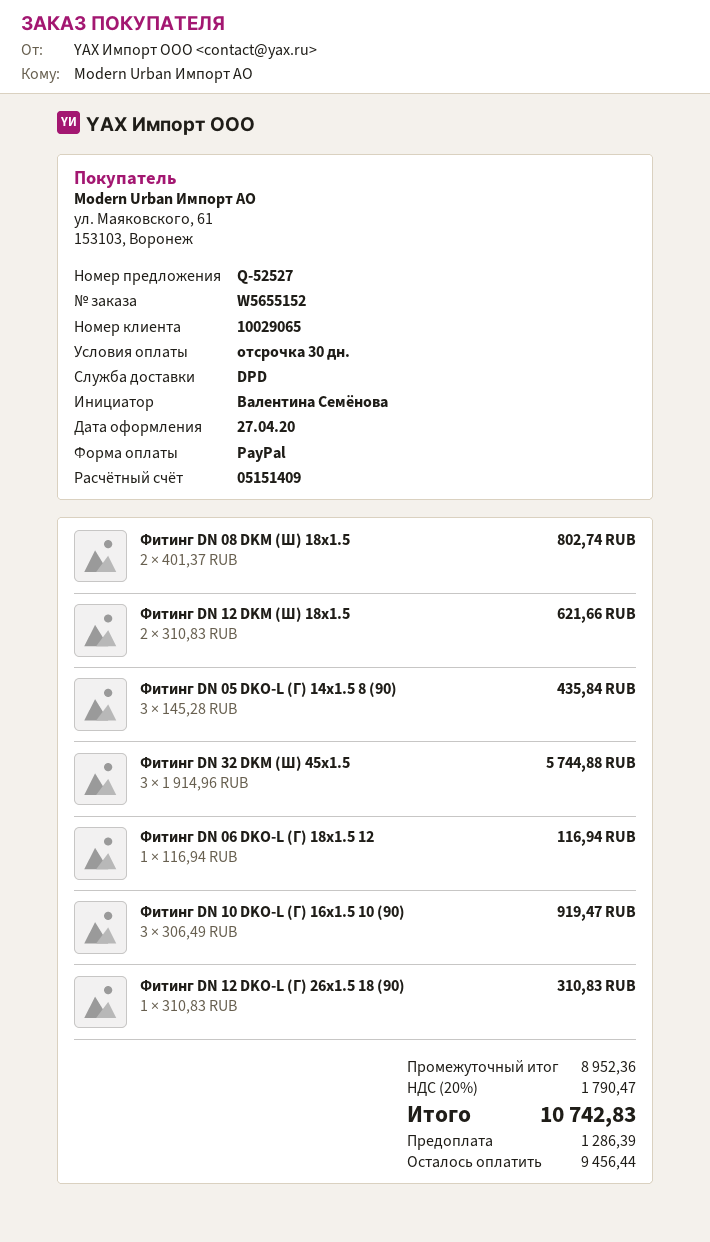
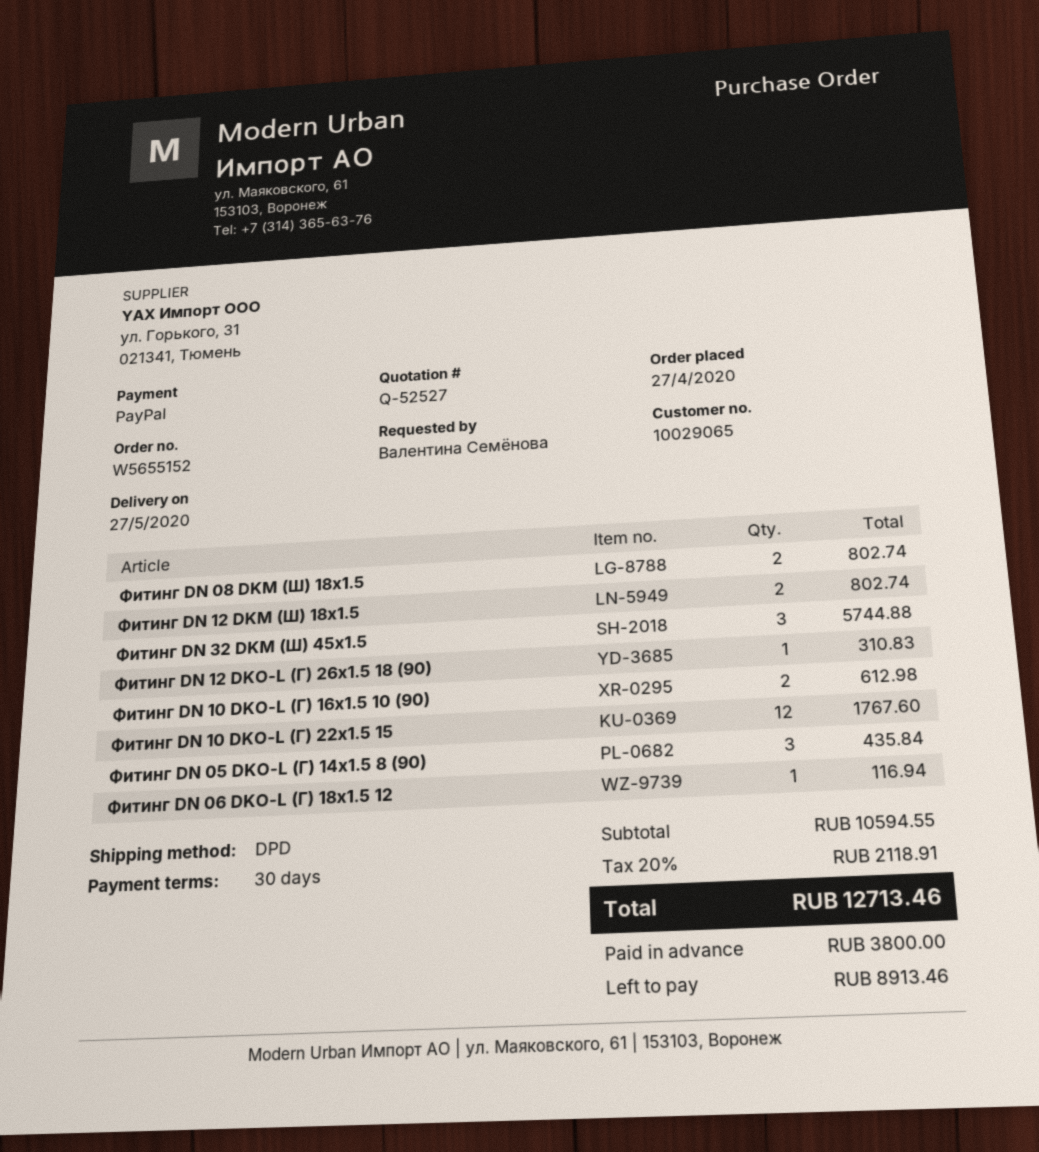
Фитинг DN 12 DKM (Ш) 18x1.5: 2 for 621.66 -> 2 for 802.74
Фитинг DN 10 DKO-L (Г) 16x1.5 10 (90): 3 for 919.47 -> 2 for 612.98
Фитинг DN 10 DKO-L (Г) 22x1.5 15: none -> 12 for 1767.60
subtotal: 8952.36 -> 10594.55
tax: 20% = 1790.47 -> 20% = 2118.91
total: 10742.83 -> 12713.46
deposit: 1286.39 -> 3800.00
balance: 9456.44 -> 8913.46

